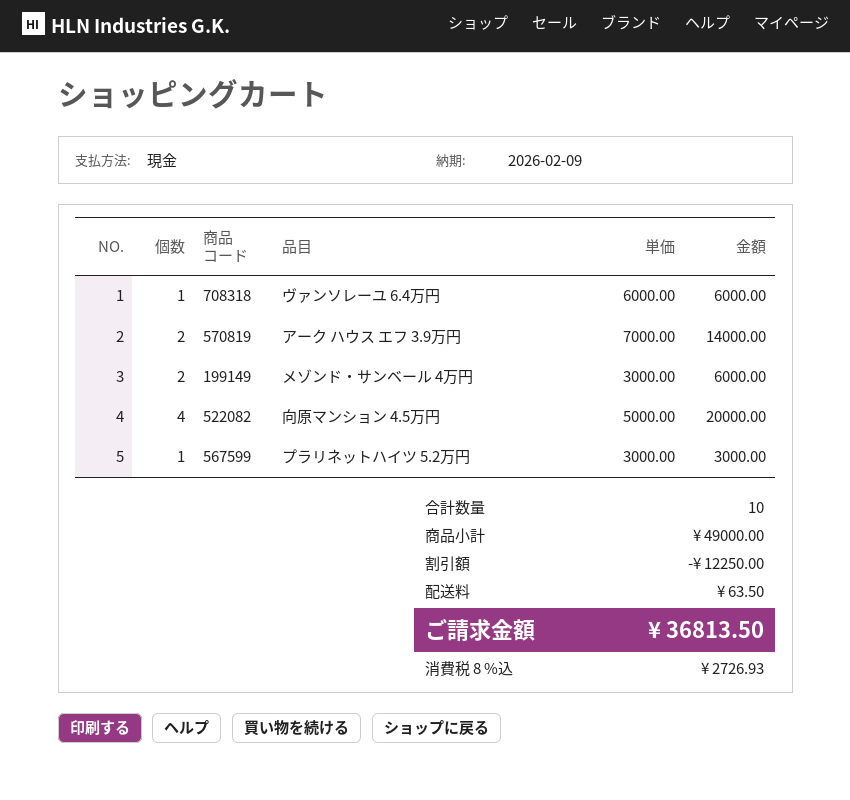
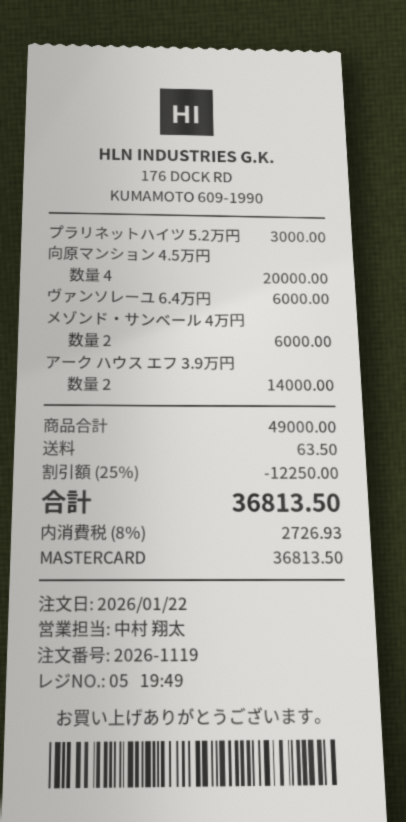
payment method: cash -> Mastercard

